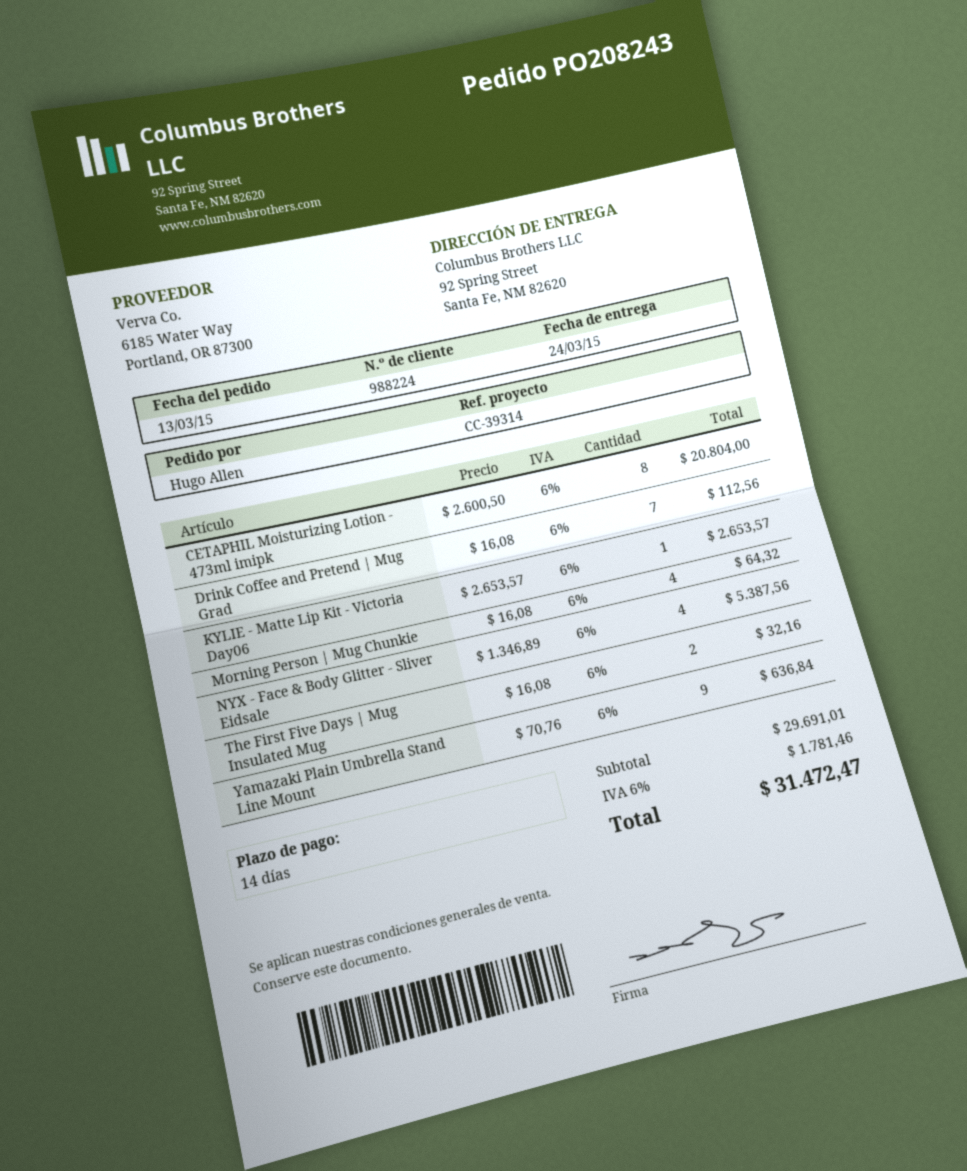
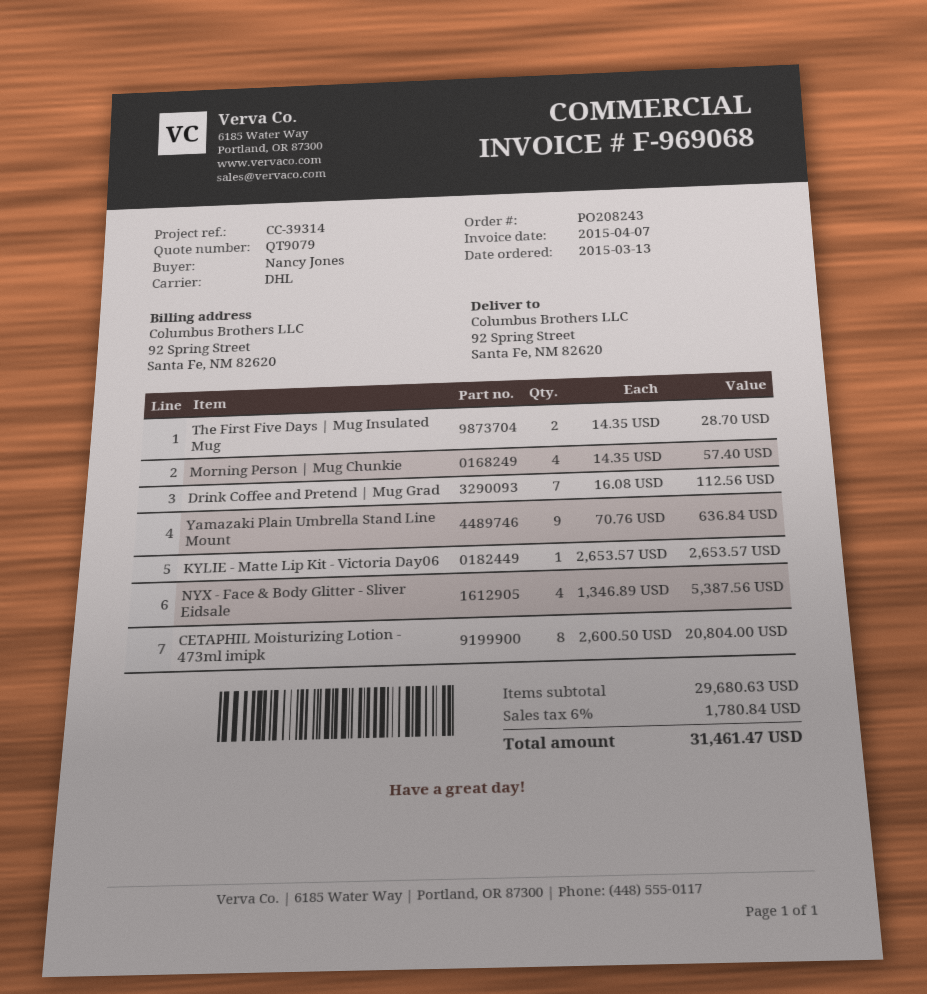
ordered by: Hugo Allen -> Nancy Jones
Morning Person | Mug Chunkie: 4 x 16.08 = 64.32 -> 4 x 14.35 = 57.40
The First Five Days | Mug Insulated Mug: 2 x 16.08 = 32.16 -> 2 x 14.35 = 28.70
subtotal: 29691.01 -> 29680.63
tax: 6% = 1781.46 -> 6% = 1780.84
total: 31472.47 -> 31461.47

